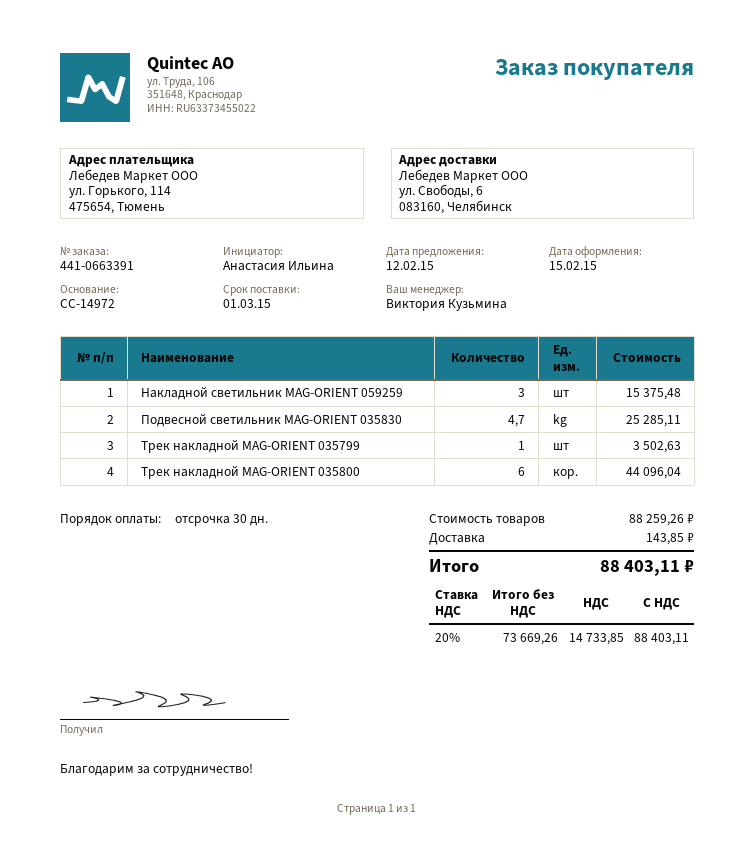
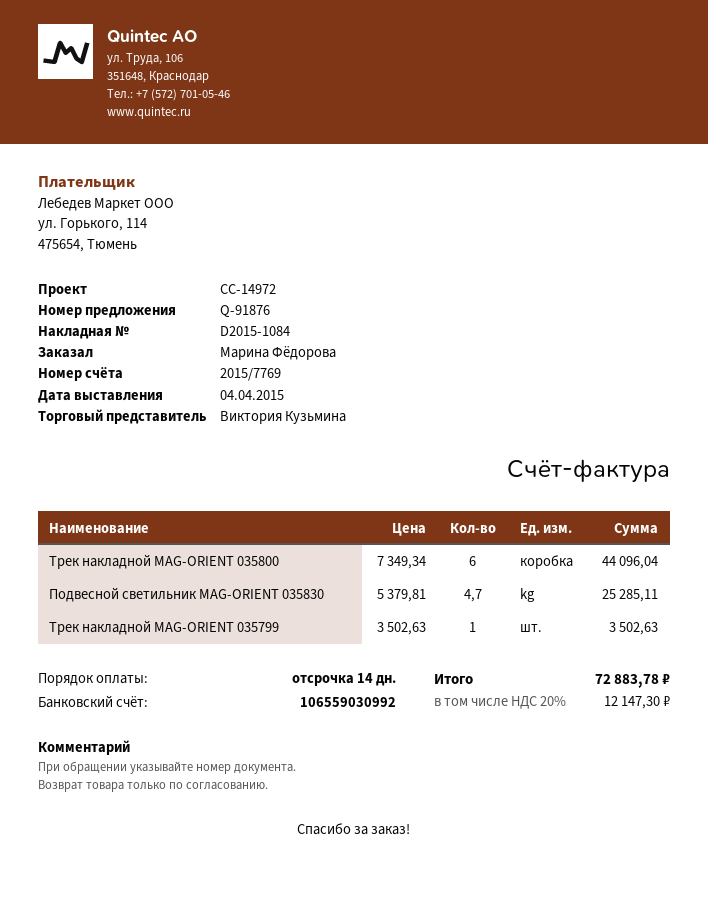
payment terms: 30 days -> 14 days
ordered by: Анастасия Ильина -> Марина Фёдорова
Накладной светильник MAG-ORIENT 059259: 3 for 15375.48 -> none
shipping: 143.85 -> none
tax: 20% = 14733.85 -> 20% = 12147.30
total: 88403.11 -> 72883.78

